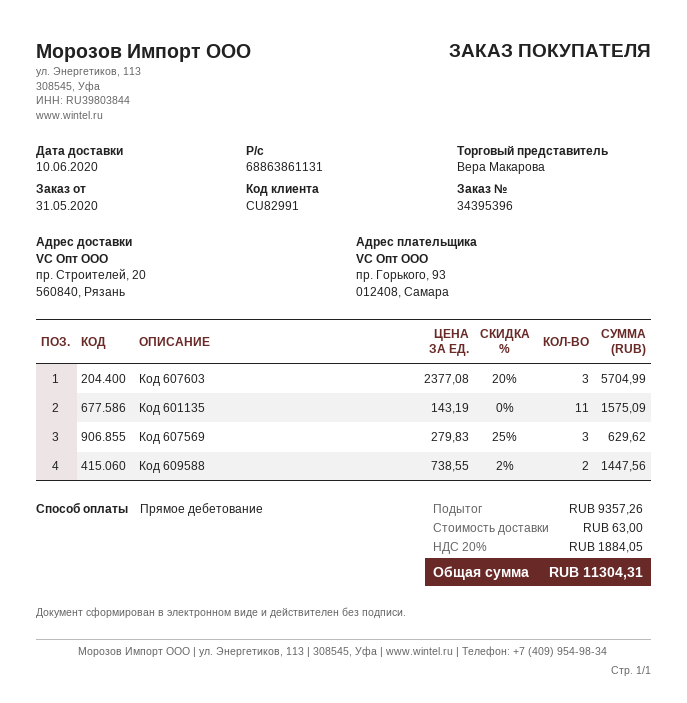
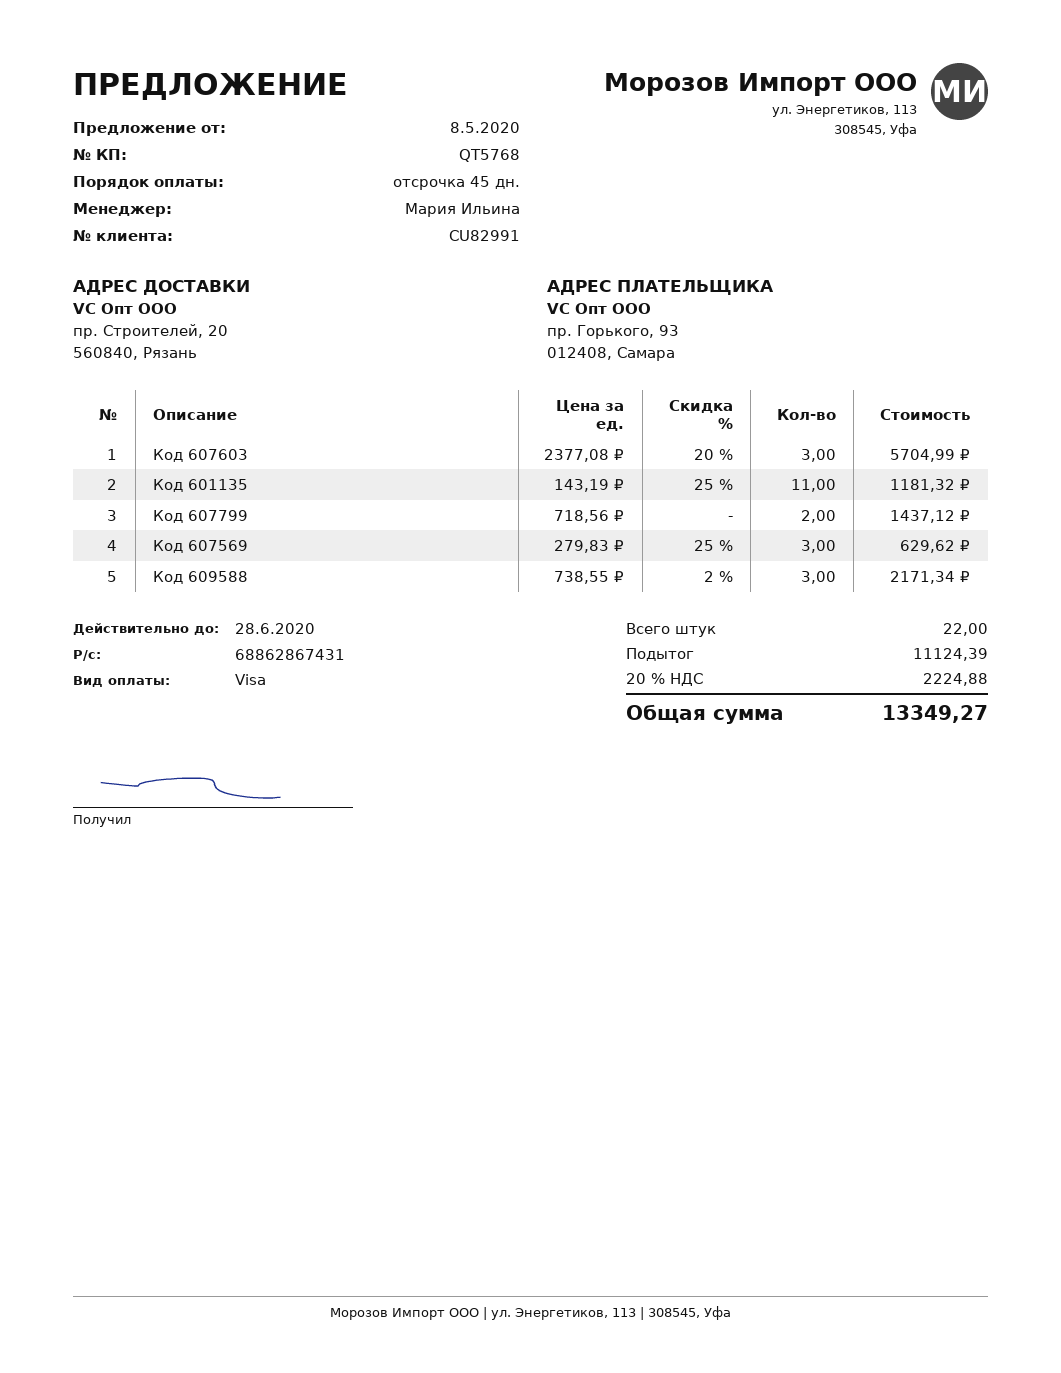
sales rep: Вера Макарова -> Мария Ильина
payment method: direct debit -> Visa
bank account: 68863861131 -> 68862867431
Код 601135: 11 x 143.19 = 1575.09 -> 11 x 143.19 - 25% = 1181.32
Код 609588: 2 x 738.55 - 2% = 1447.56 -> 3 x 738.55 - 2% = 2171.34
Код 607799: none -> 2 x 718.56 = 1437.12
subtotal: 9357.26 -> 11124.39
shipping: 63.00 -> none
tax: 20% = 1884.05 -> 20% = 2224.88
total: 11304.31 -> 13349.27

